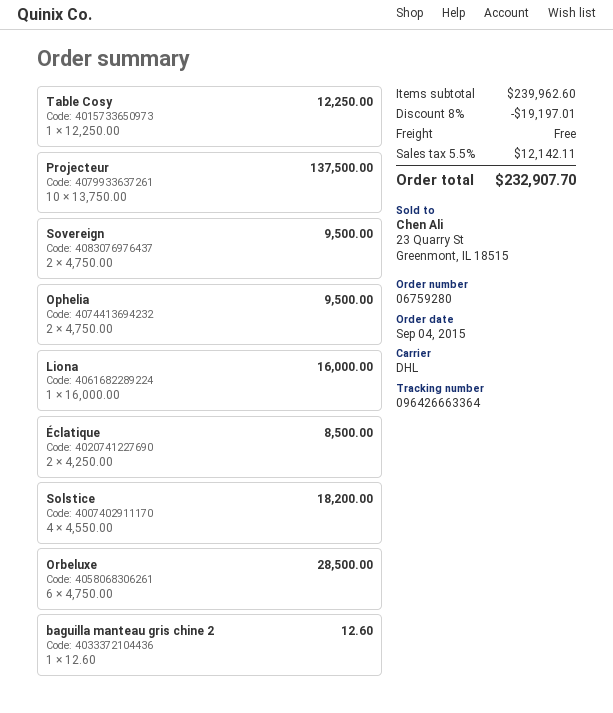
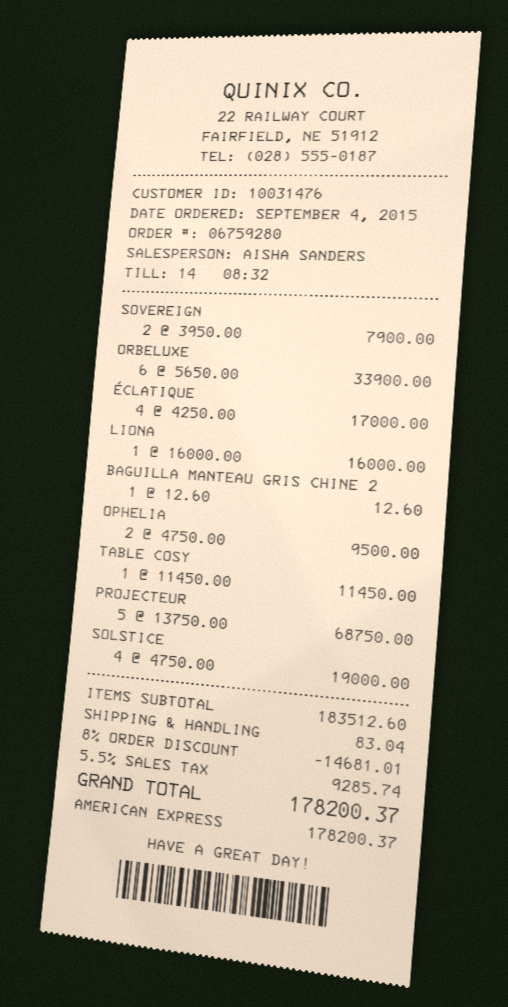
Table Cosy: 1 x 12250.00 = 12250.00 -> 1 x 11450.00 = 11450.00
Projecteur: 10 x 13750.00 = 137500.00 -> 5 x 13750.00 = 68750.00
Sovereign: 2 x 4750.00 = 9500.00 -> 2 x 3950.00 = 7900.00
Éclatique: 2 x 4250.00 = 8500.00 -> 4 x 4250.00 = 17000.00
Solstice: 4 x 4550.00 = 18200.00 -> 4 x 4750.00 = 19000.00
Orbeluxe: 6 x 4750.00 = 28500.00 -> 6 x 5650.00 = 33900.00
subtotal: 239962.60 -> 183512.60
discount: 8% = 19197.01 -> 8% = 14681.01
shipping: 0.00 -> 83.04
tax: 5.5% = 12142.11 -> 5.5% = 9285.74
total: 232907.70 -> 178200.37

